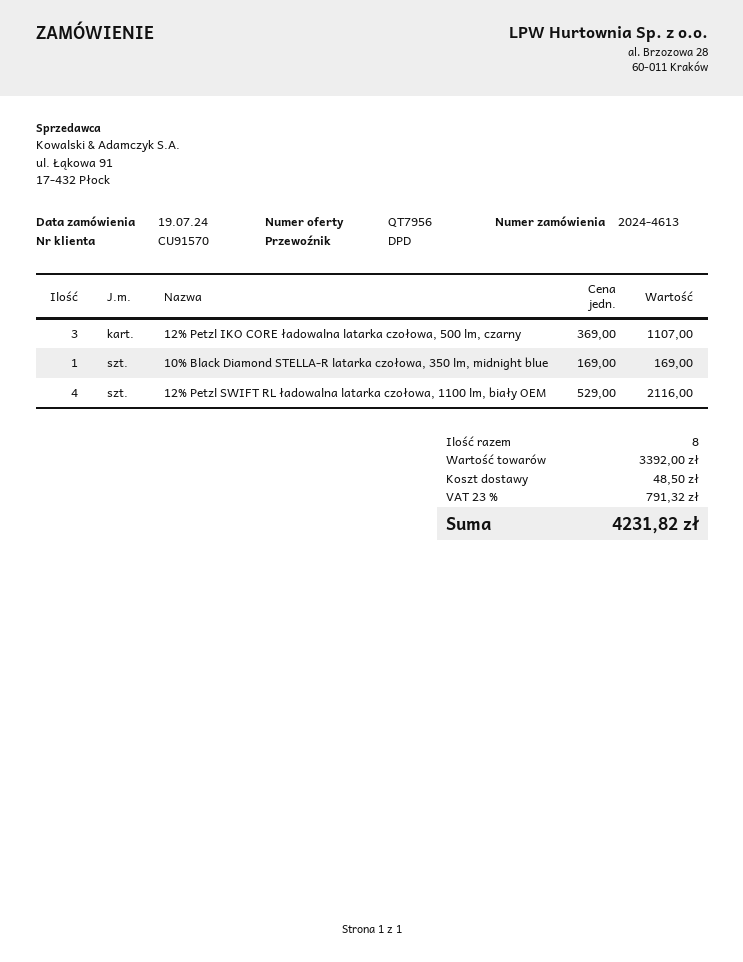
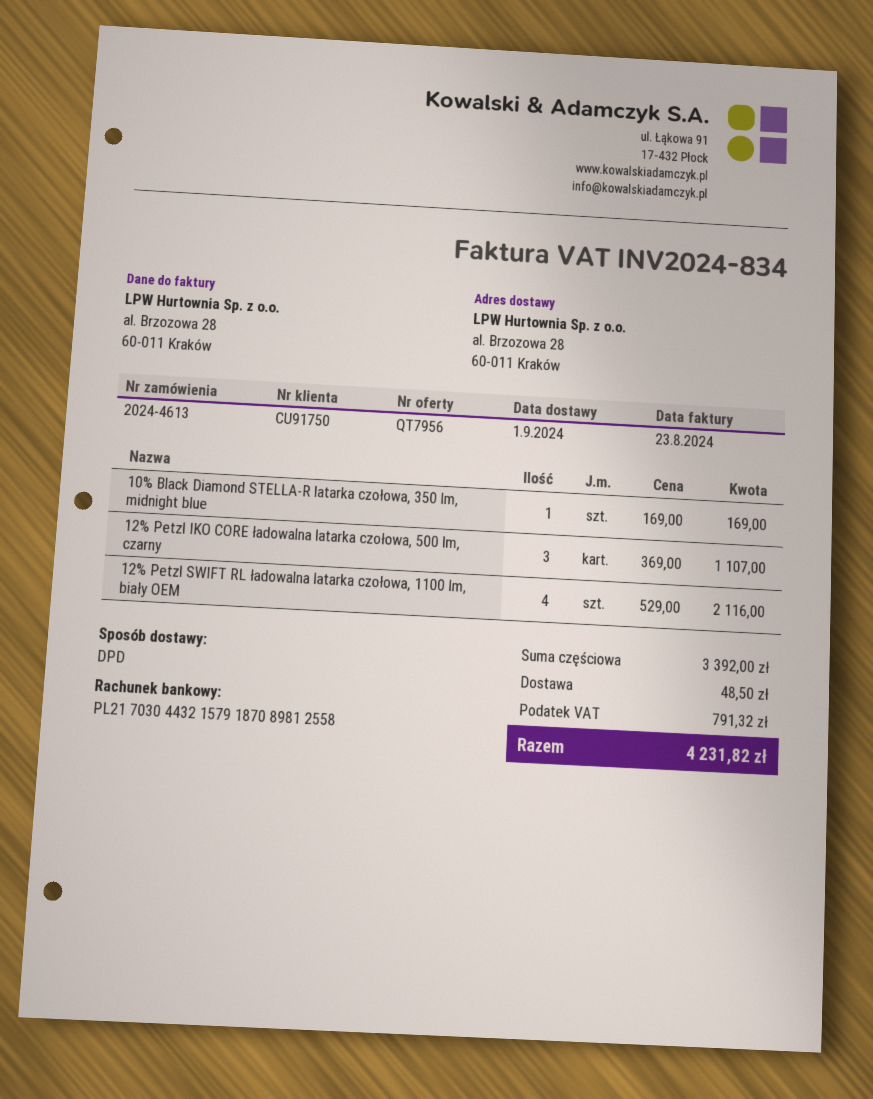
customer number: CU91570 -> CU91750

